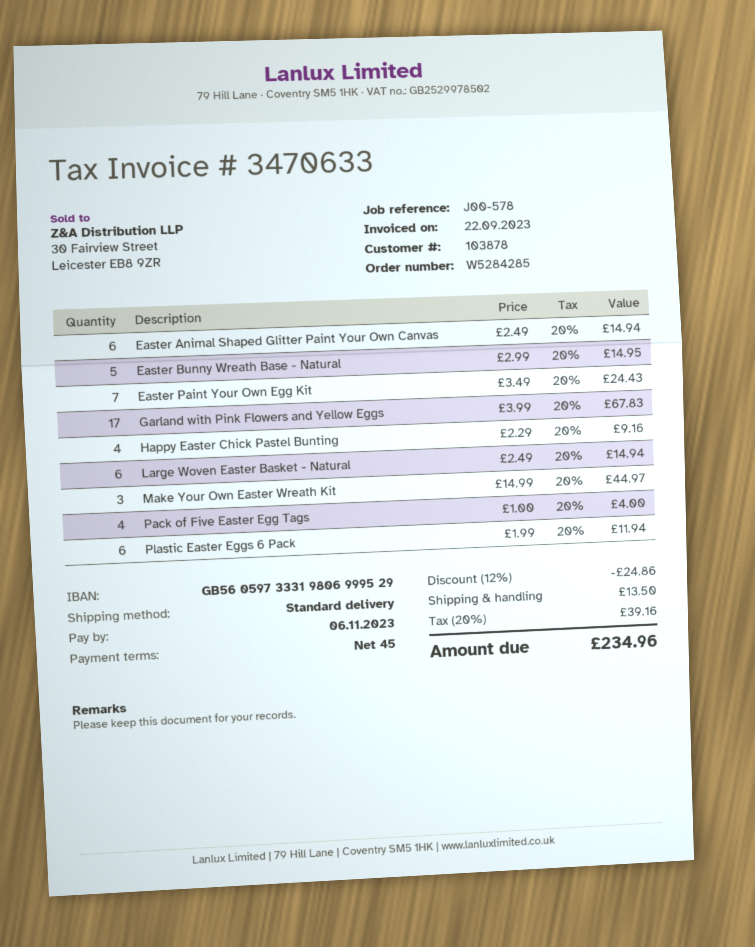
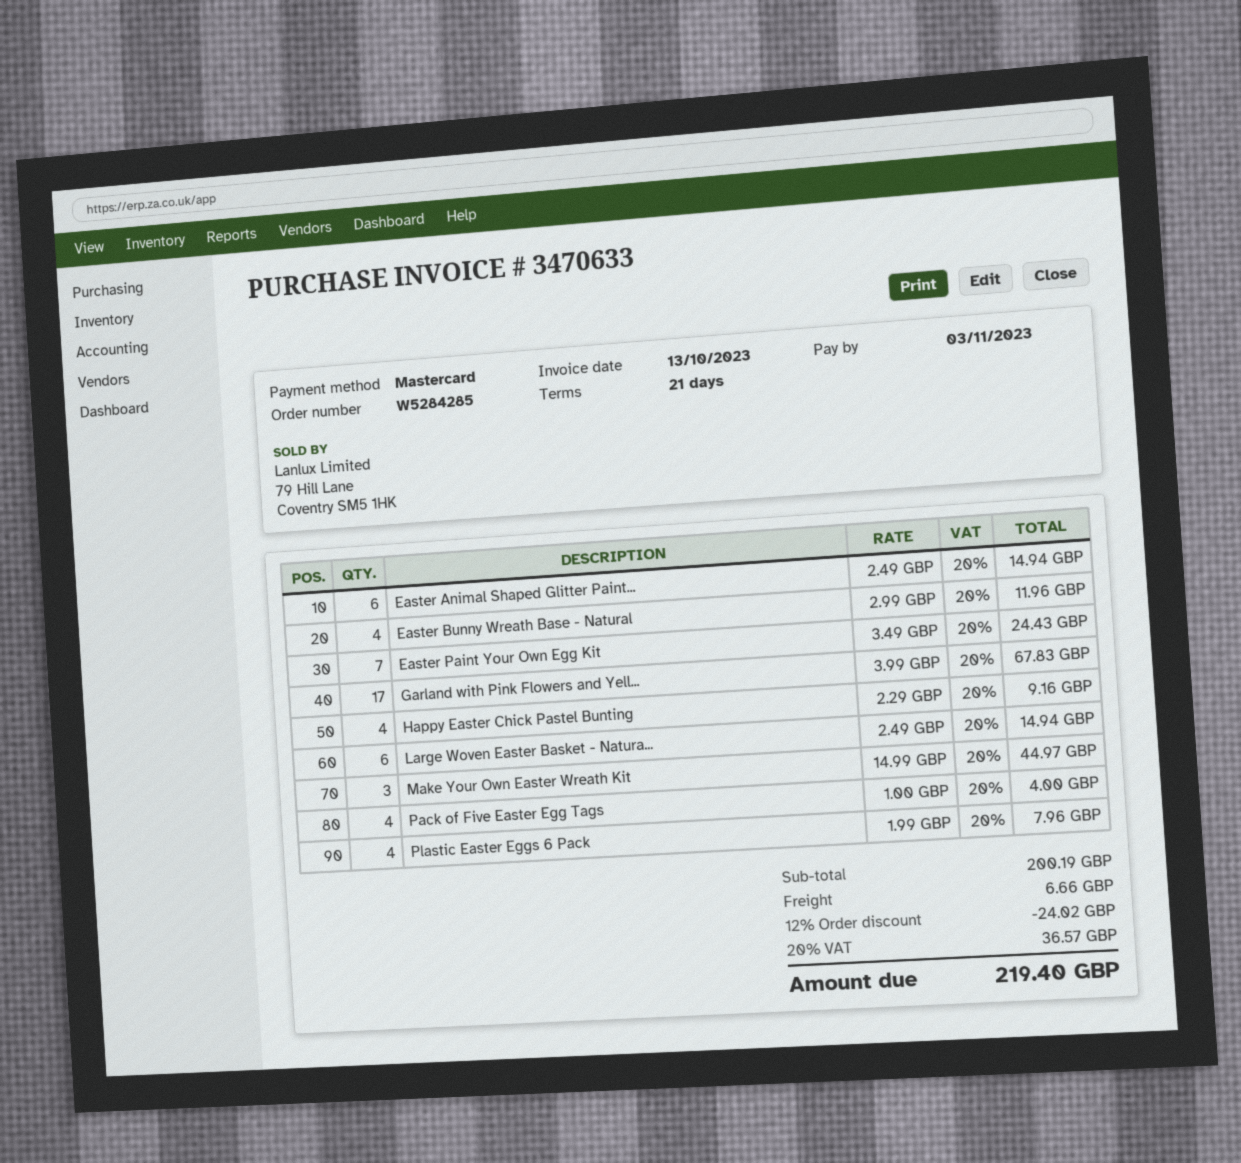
invoice date: 2023-09-22 -> 2023-10-13
payment terms: 45 days -> 21 days
due date: 2023-11-06 -> 2023-11-03
Easter Bunny Wreath Base - Natural: 5 x 2.99 = 14.95 -> 4 x 2.99 = 11.96
Plastic Easter Eggs 6 Pack: 6 x 1.99 = 11.94 -> 4 x 1.99 = 7.96
discount: 12% = 24.86 -> 12% = 24.02
shipping: 13.50 -> 6.66
tax: 20% = 39.16 -> 20% = 36.57
total: 234.96 -> 219.40

